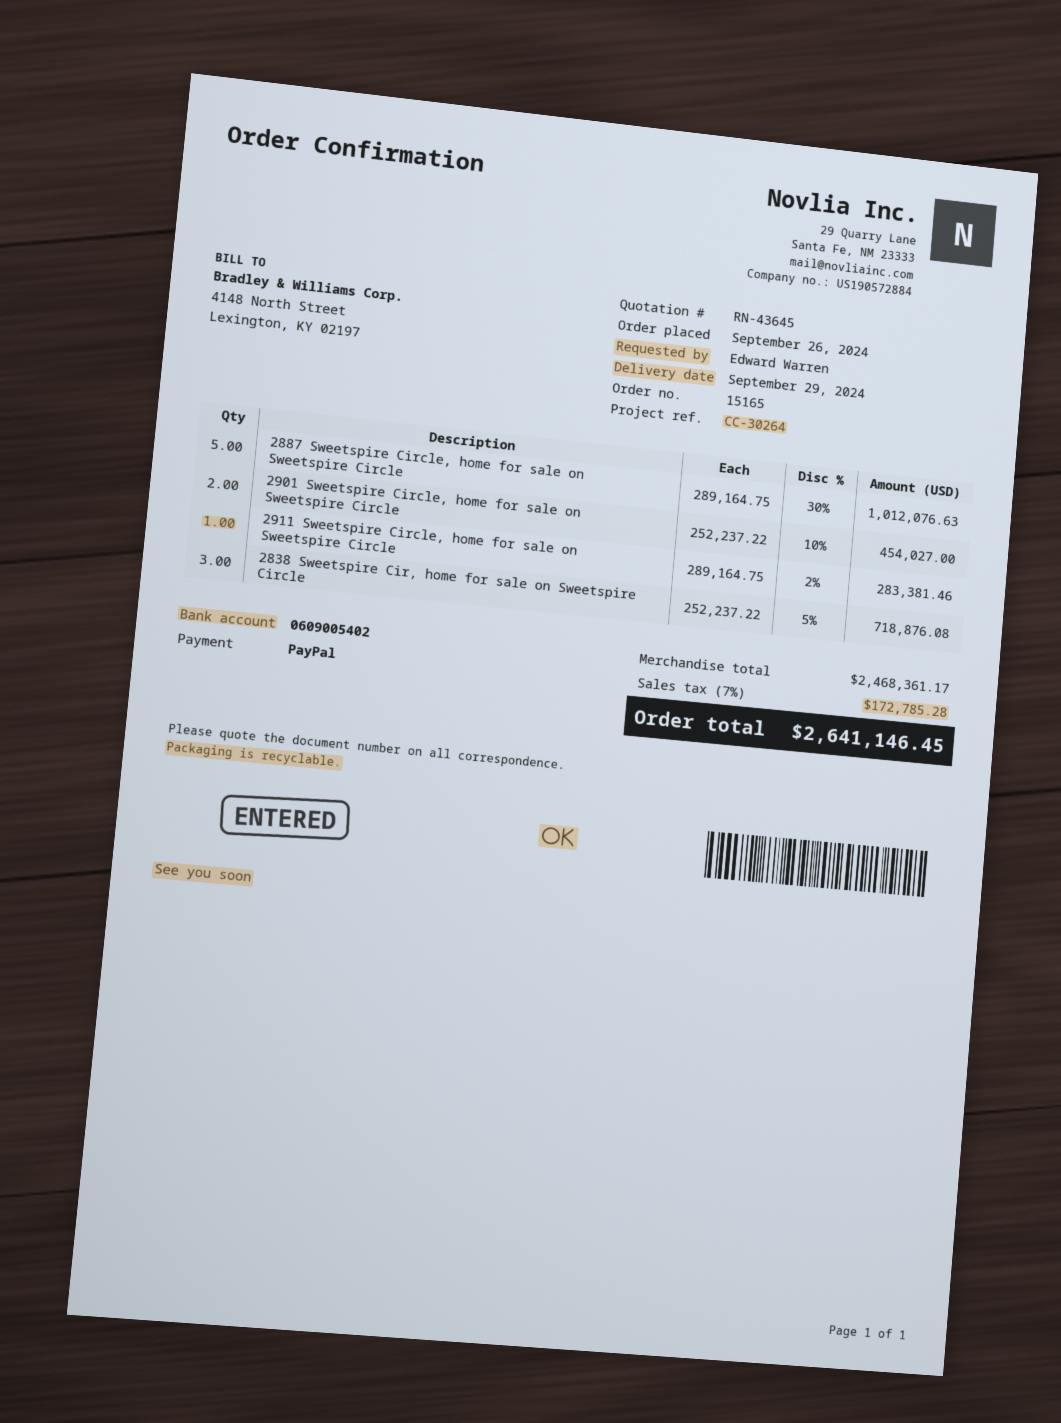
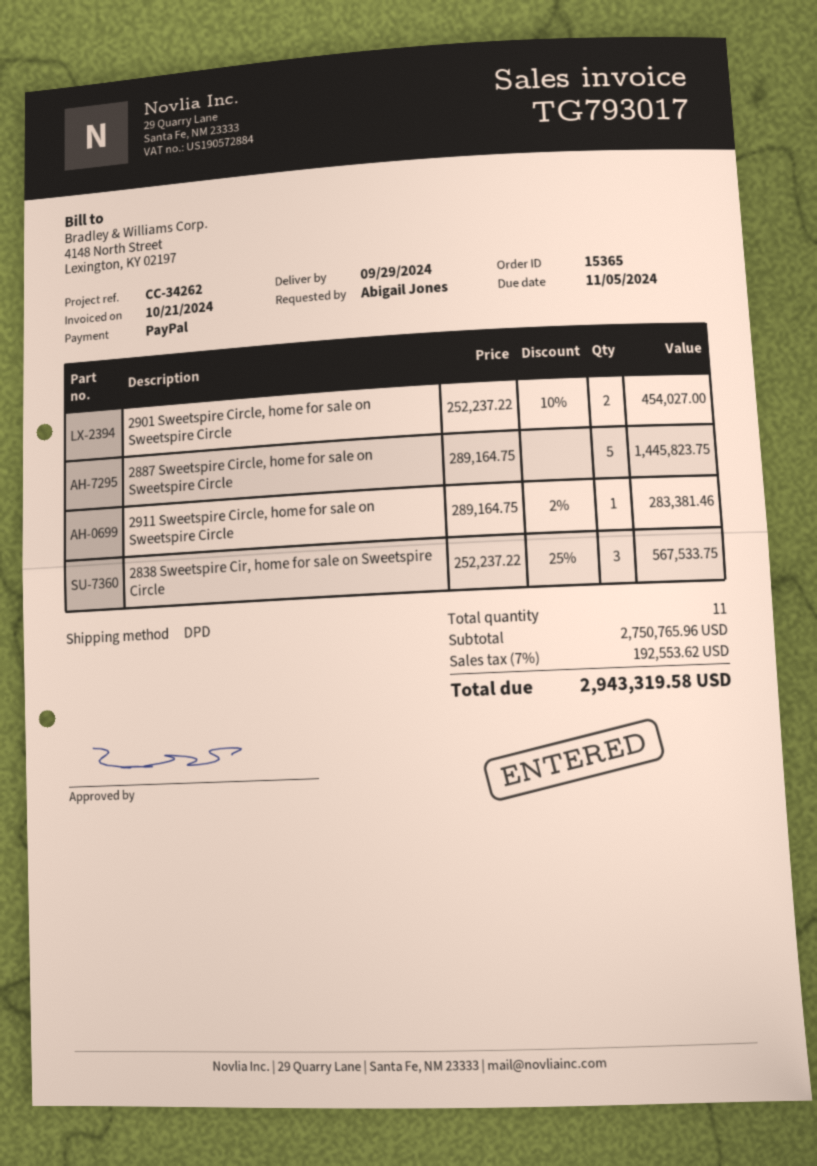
order number: 15165 -> 15365
reference: CC-30264 -> CC-34262
ordered by: Edward Warren -> Abigail Jones
2887 Sweetspire Circle, home for sale on Sweetspire Circle: 5 x 289164.75 - 30% = 1012076.63 -> 5 x 289164.75 = 1445823.75
2838 Sweetspire Cir, home for sale on Sweetspire Circle: 3 x 252237.22 - 5% = 718876.08 -> 3 x 252237.22 - 25% = 567533.75
subtotal: 2468361.17 -> 2750765.96
tax: 7% = 172785.28 -> 7% = 192553.62
total: 2641146.45 -> 2943319.58

